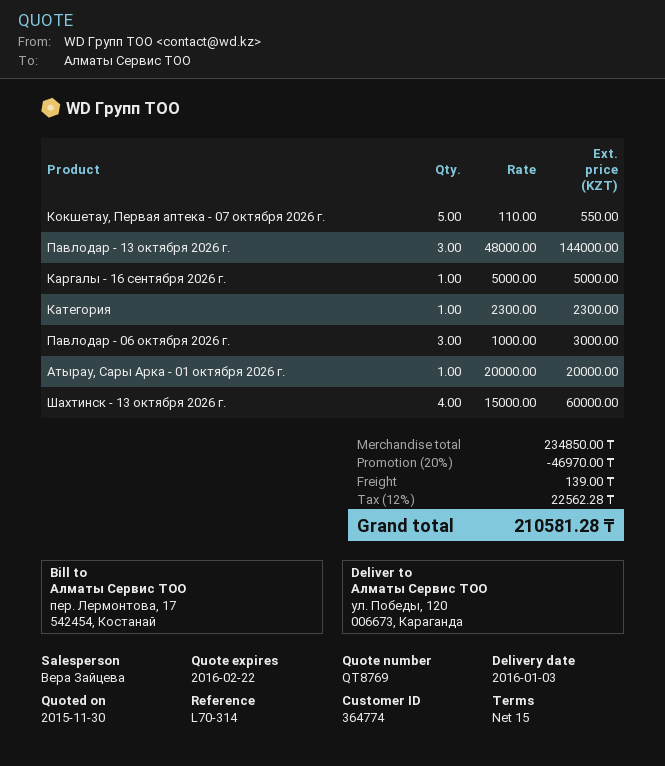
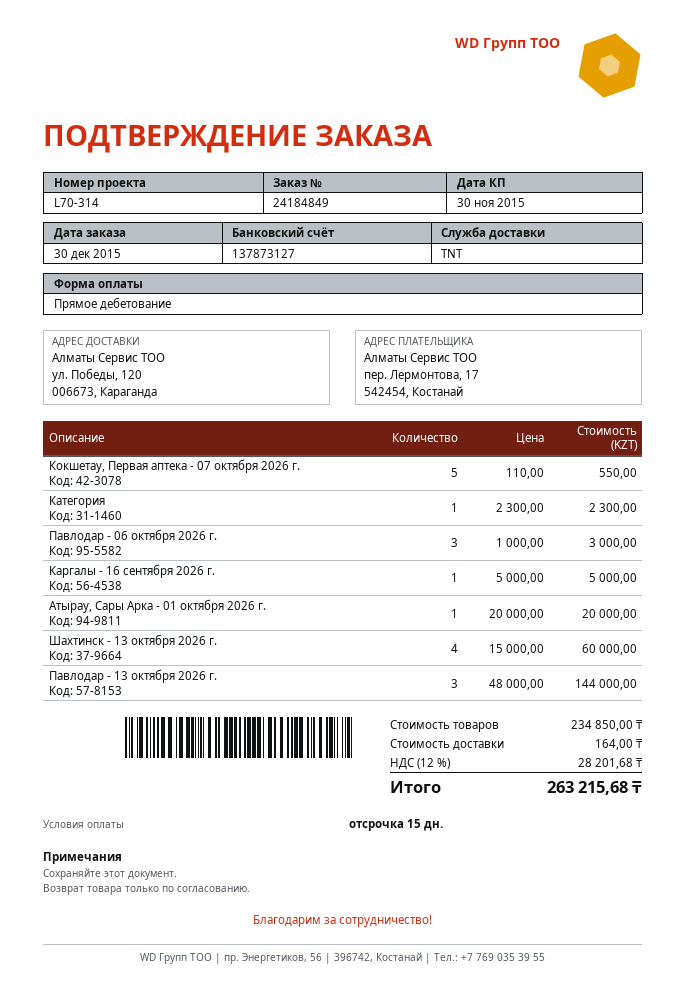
discount: 20% = 46970.00 -> none
shipping: 139.00 -> 164.00
tax: 12% = 22562.28 -> 12% = 28201.68
total: 210581.28 -> 263215.68

